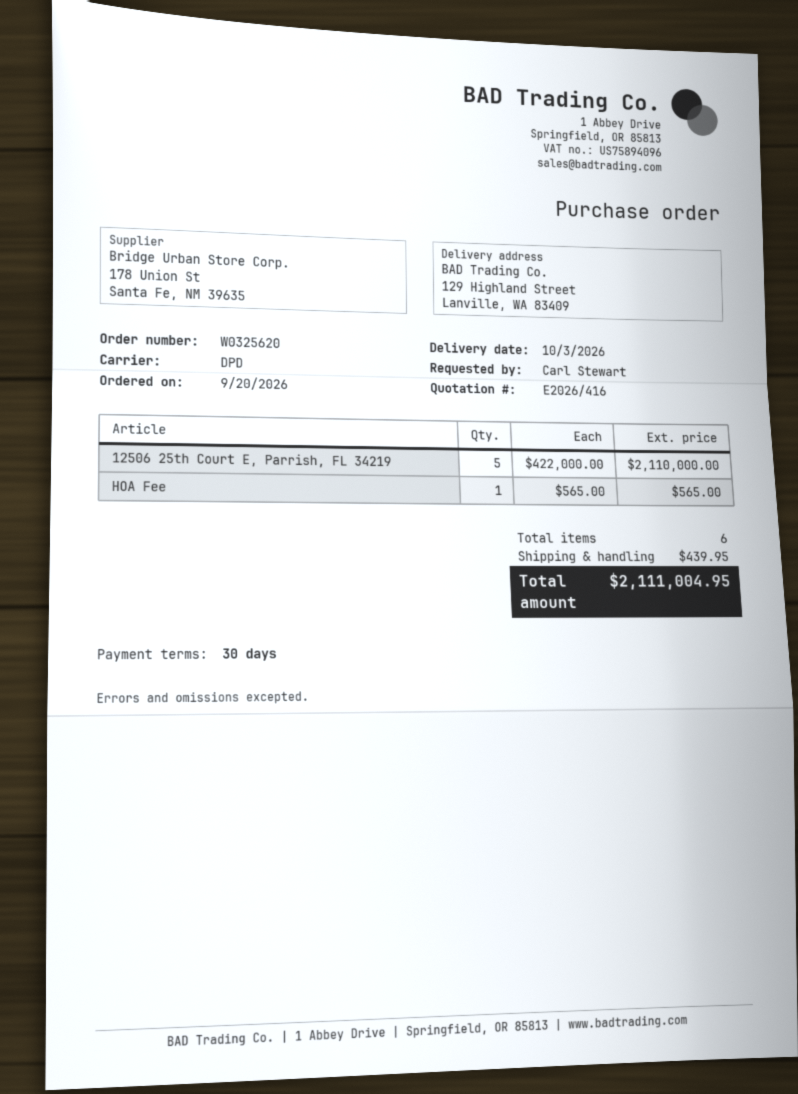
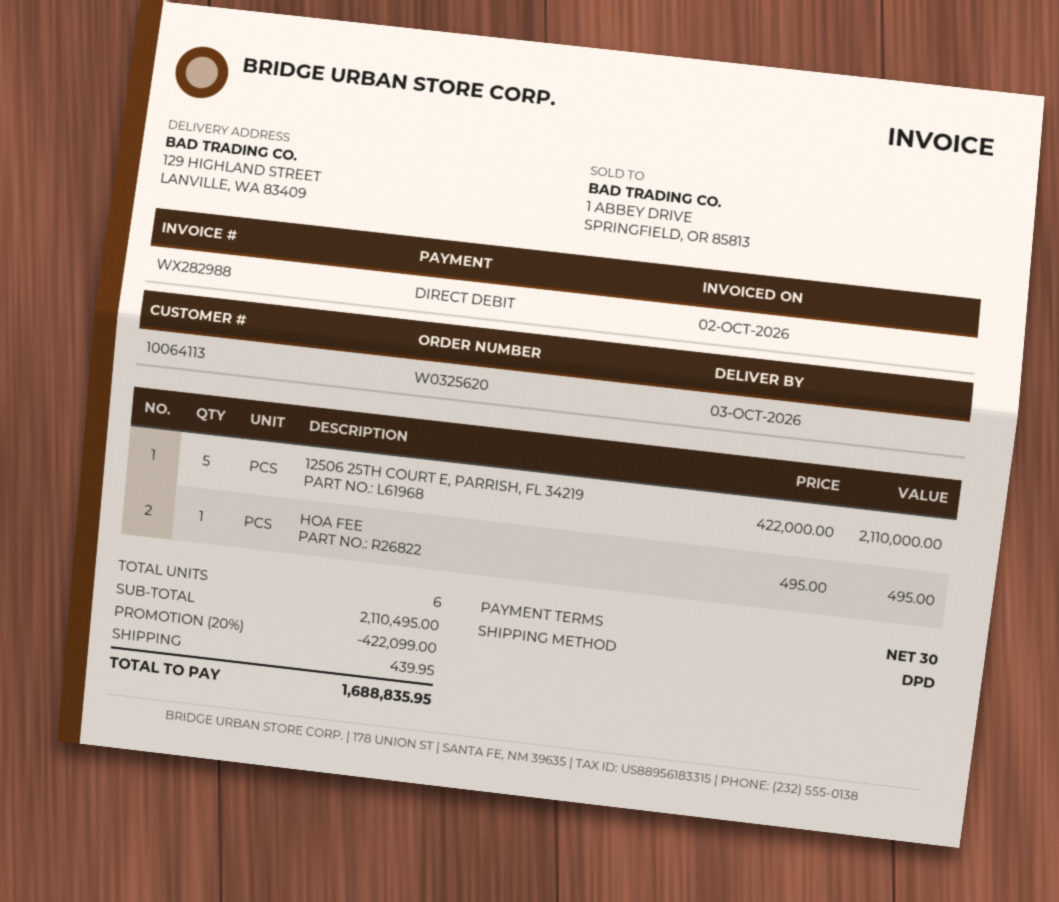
HOA Fee: 1 x 565.00 = 565.00 -> 1 x 495.00 = 495.00
discount: none -> 20% = 422099.00
total: 2111004.95 -> 1688835.95

